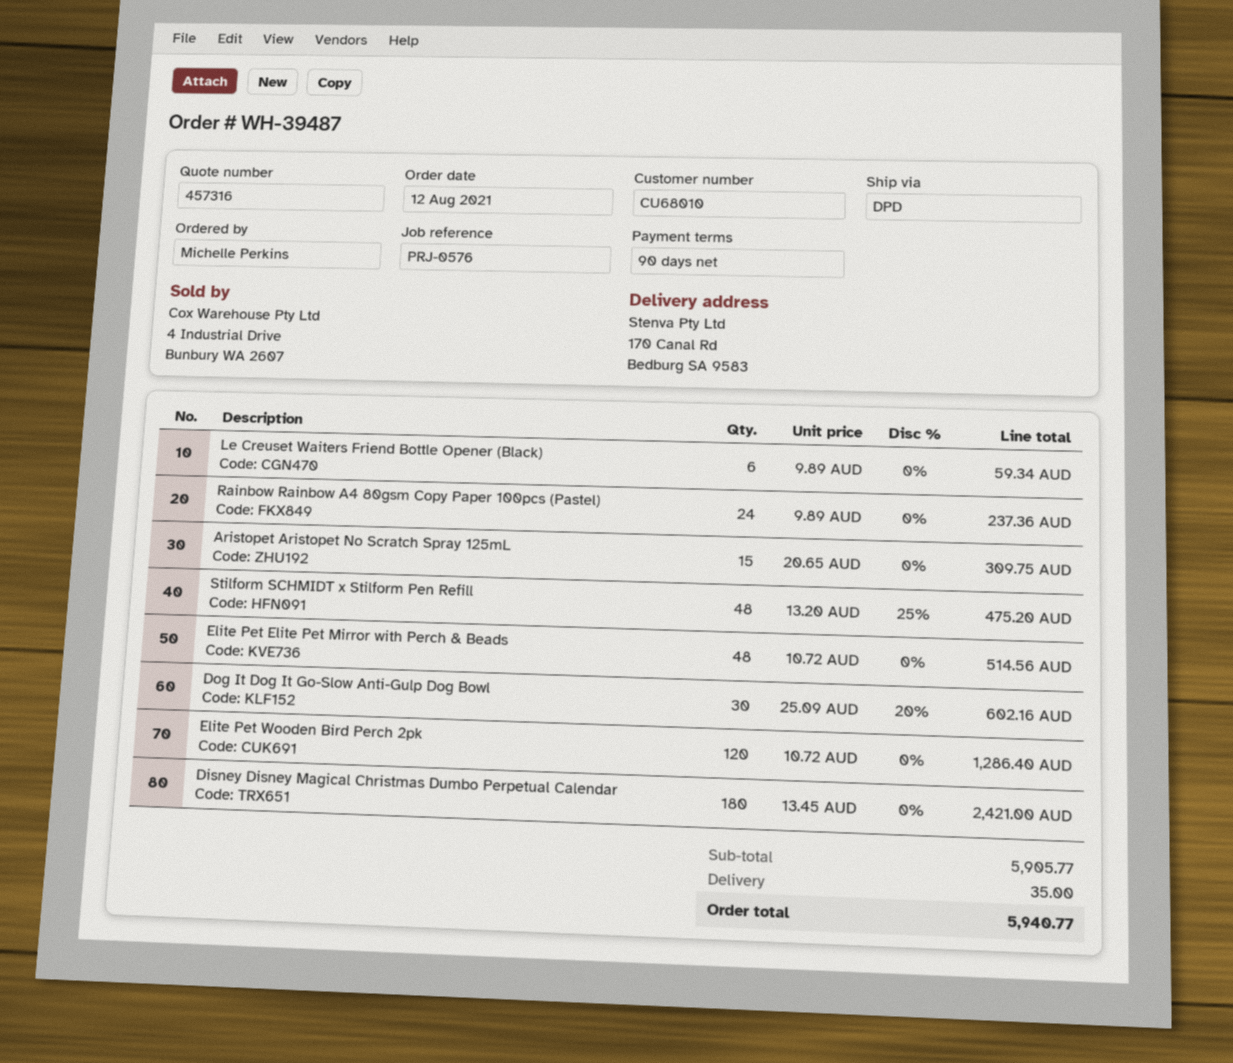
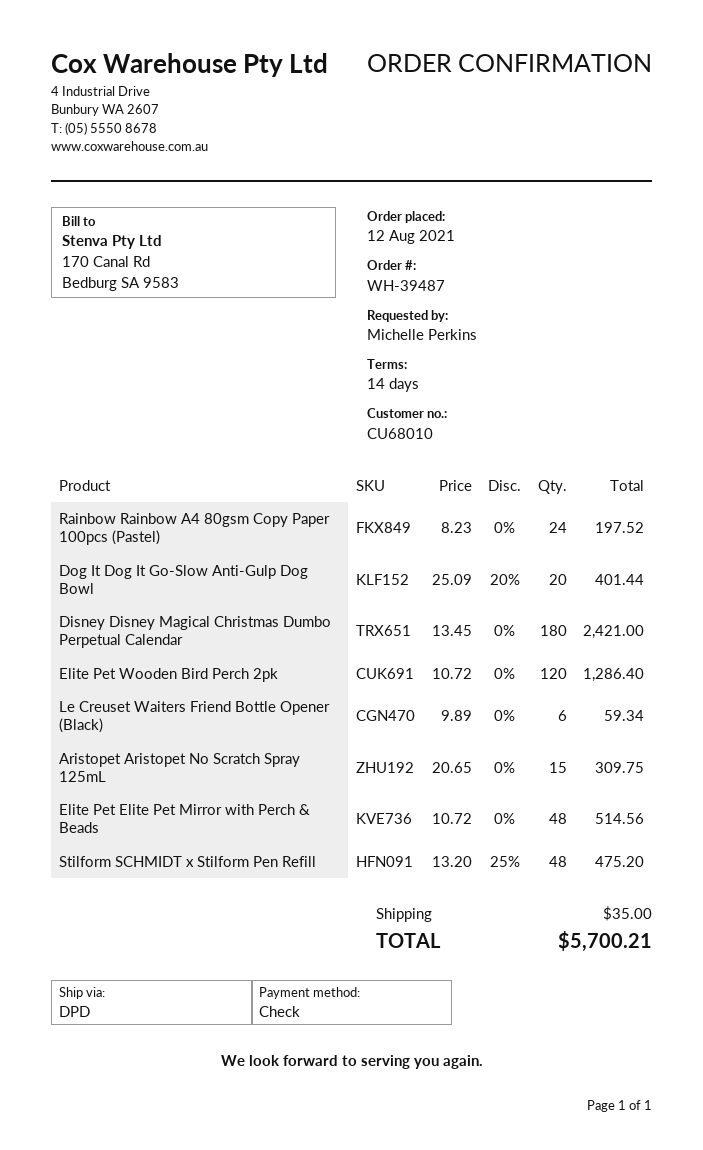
payment terms: 90 days -> 14 days
Rainbow Rainbow A4 80gsm Copy Paper 100pcs (Pastel): 24 x 9.89 = 237.36 -> 24 x 8.23 = 197.52
Dog It Dog It Go-Slow Anti-Gulp Dog Bowl: 30 x 25.09 - 20% = 602.16 -> 20 x 25.09 - 20% = 401.44
total: 5940.77 -> 5700.21

